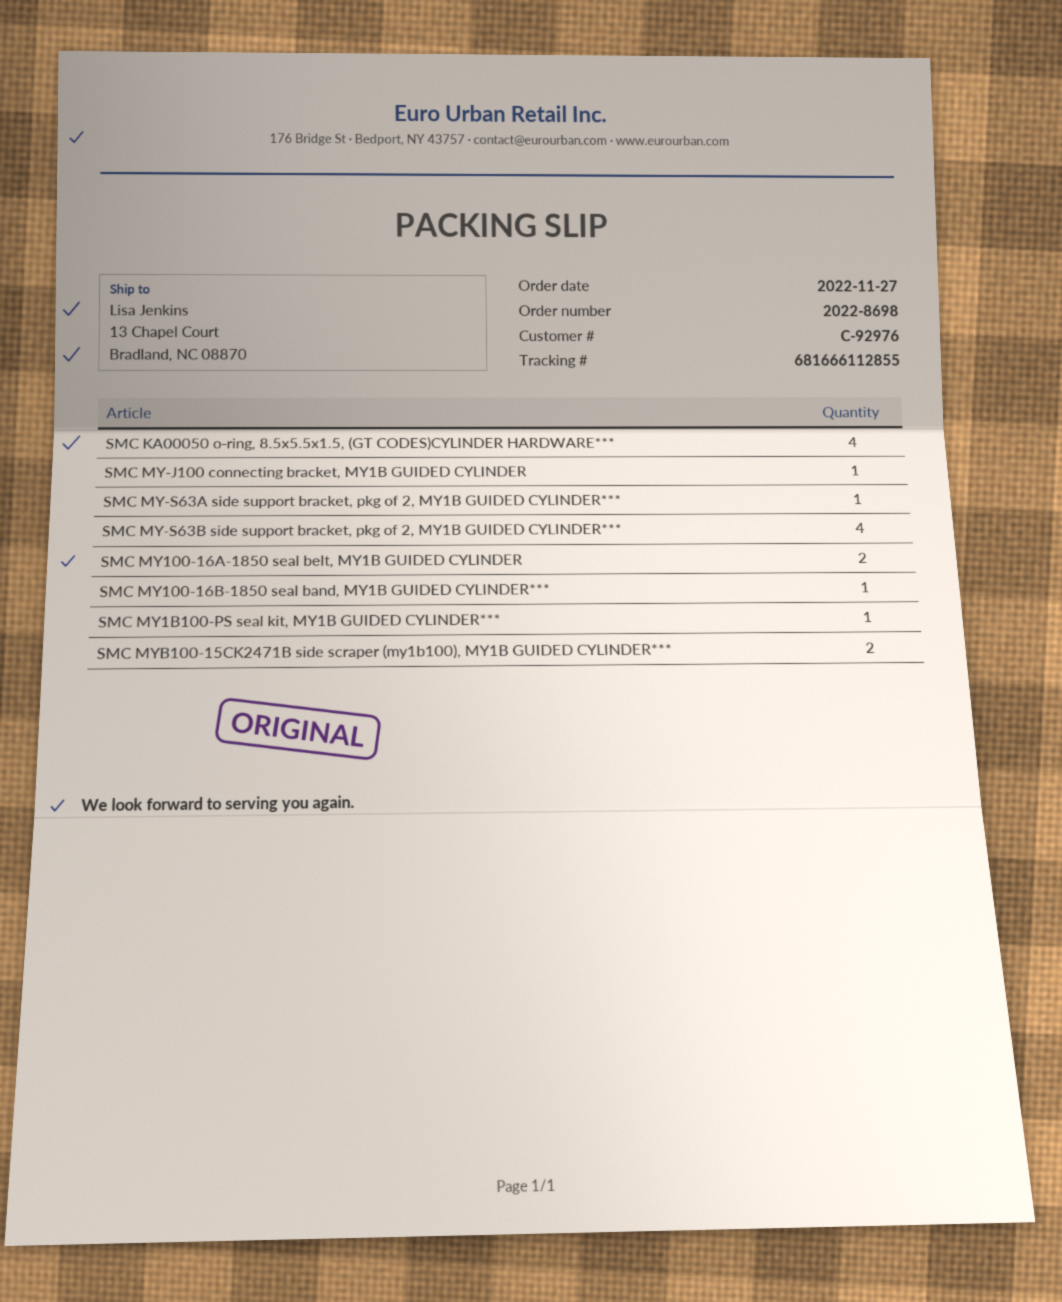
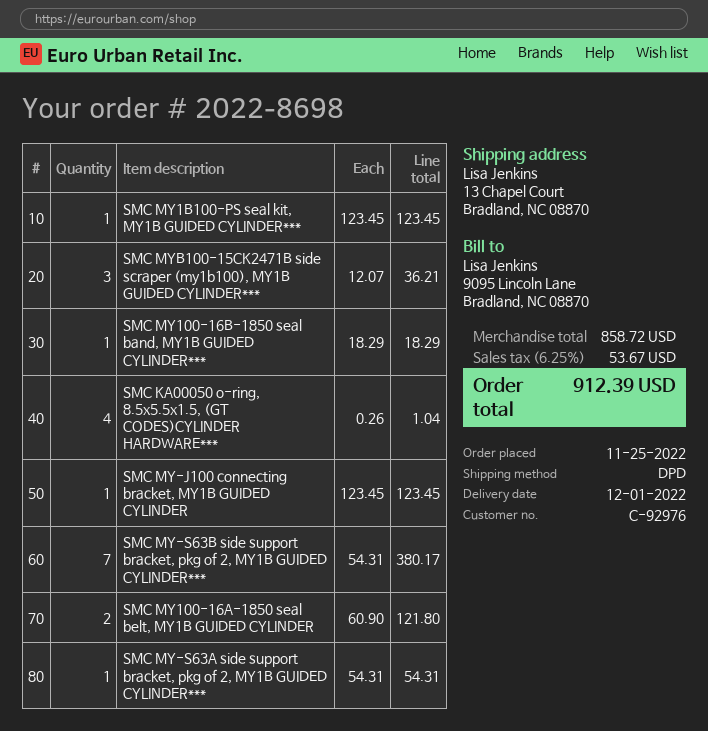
order date: 2022-11-27 -> 2022-11-25
SMC MY-S63B side support bracket, pkg of 2, MY1B GUIDED CYLINDER***: 4 -> 7
SMC MYB100-15CK2471B side scraper (my1b100), MY1B GUIDED CYLINDER***: 2 -> 3

